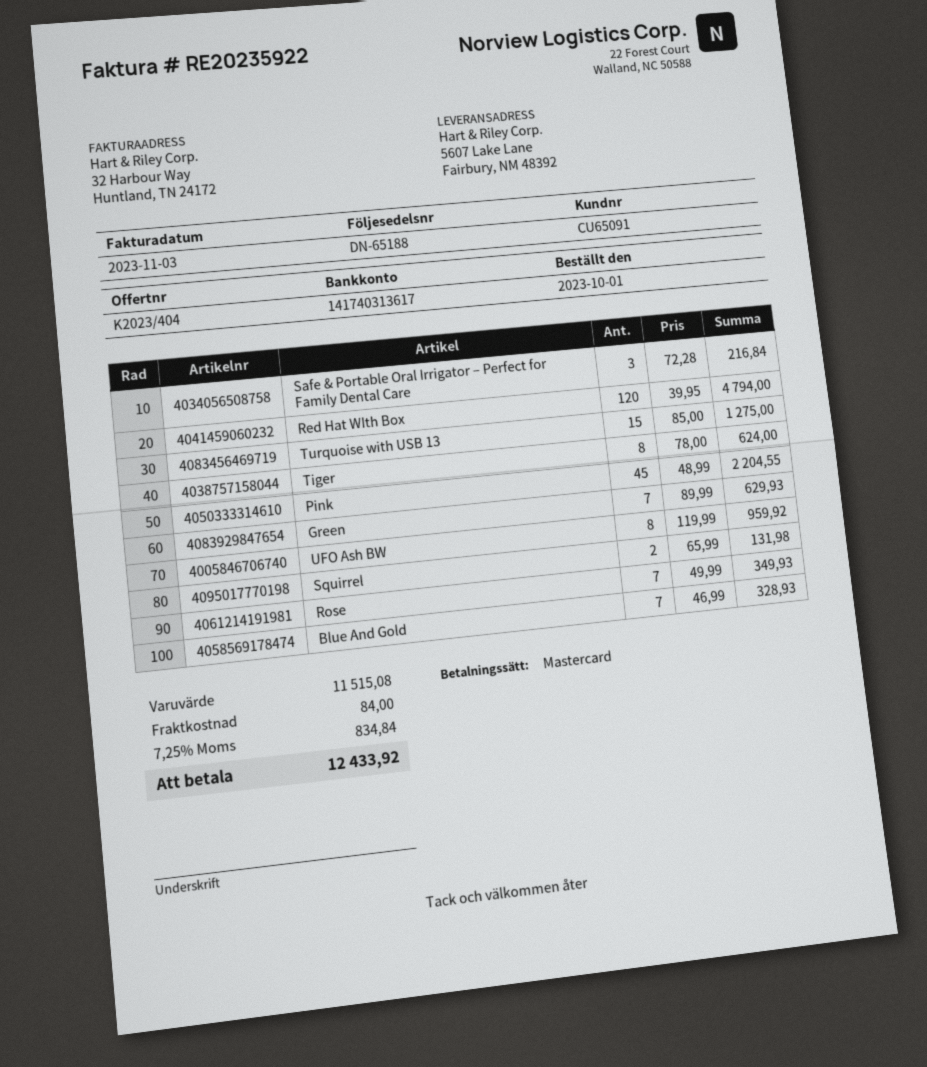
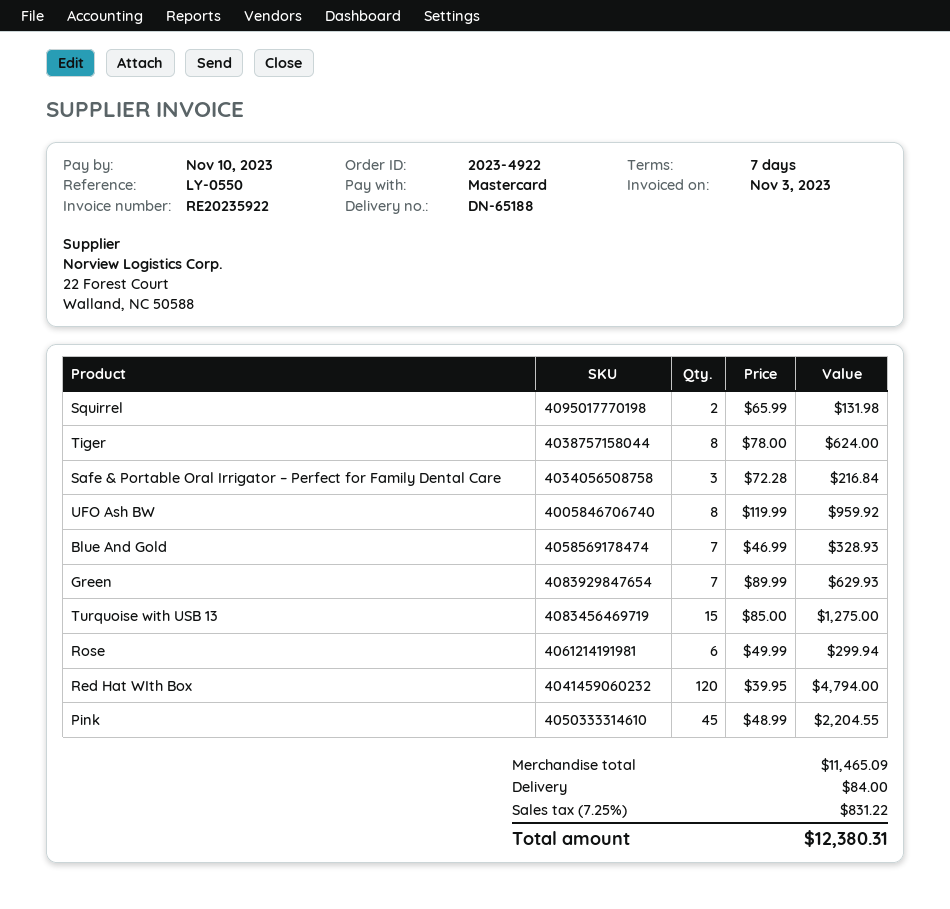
Rose: 7 x 49.99 = 349.93 -> 6 x 49.99 = 299.94
subtotal: 11515.08 -> 11465.09
tax: 7.25% = 834.84 -> 7.25% = 831.22
total: 12433.92 -> 12380.31

